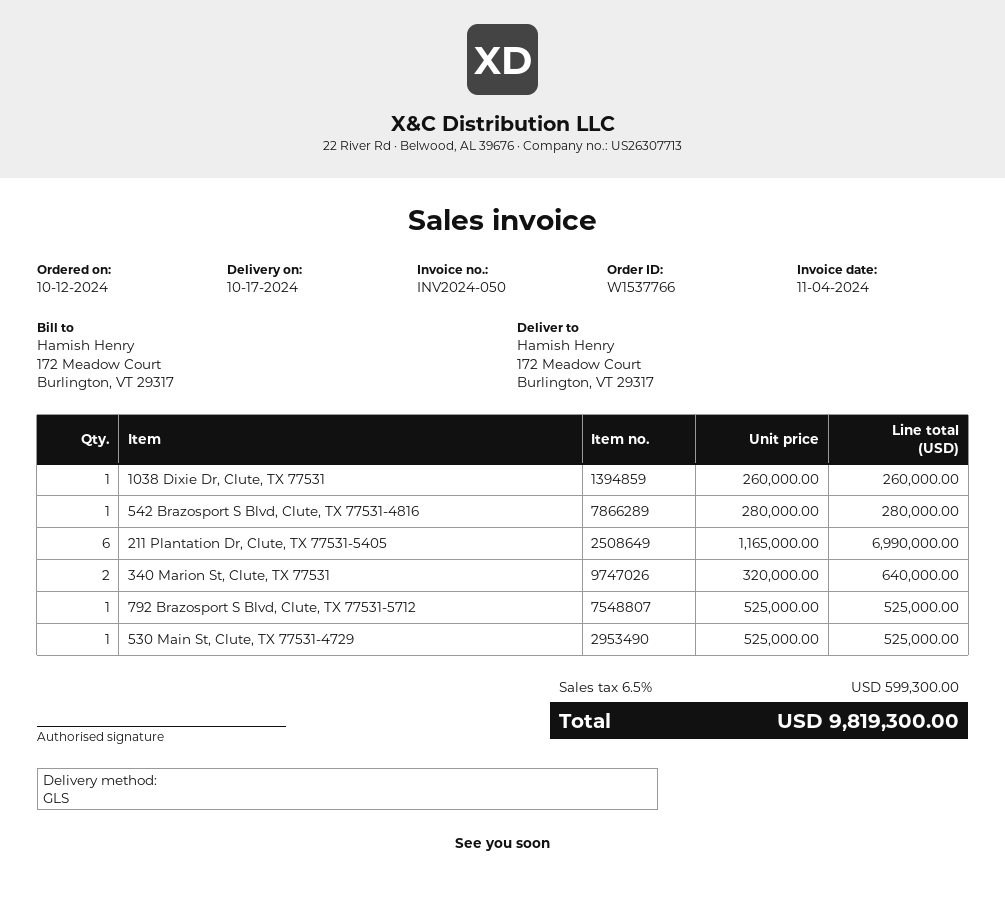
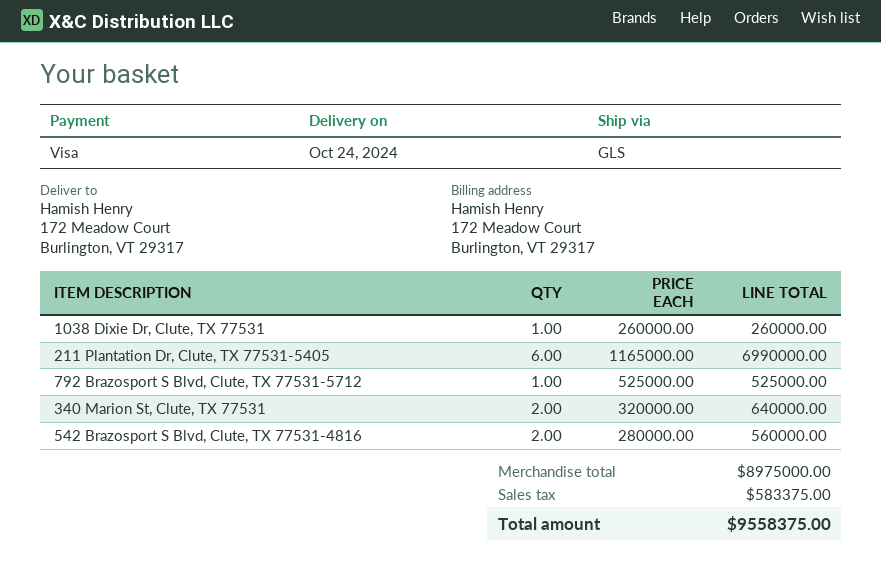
delivery date: 2024-10-17 -> 2024-10-24
542 Brazosport S Blvd, Clute, TX 77531-4816: 1 x 280000.00 = 280000.00 -> 2 x 280000.00 = 560000.00
530 Main St, Clute, TX 77531-4729: 1 x 525000.00 = 525000.00 -> none
tax: 599300.00 -> 583375.00
total: 9819300.00 -> 9558375.00

